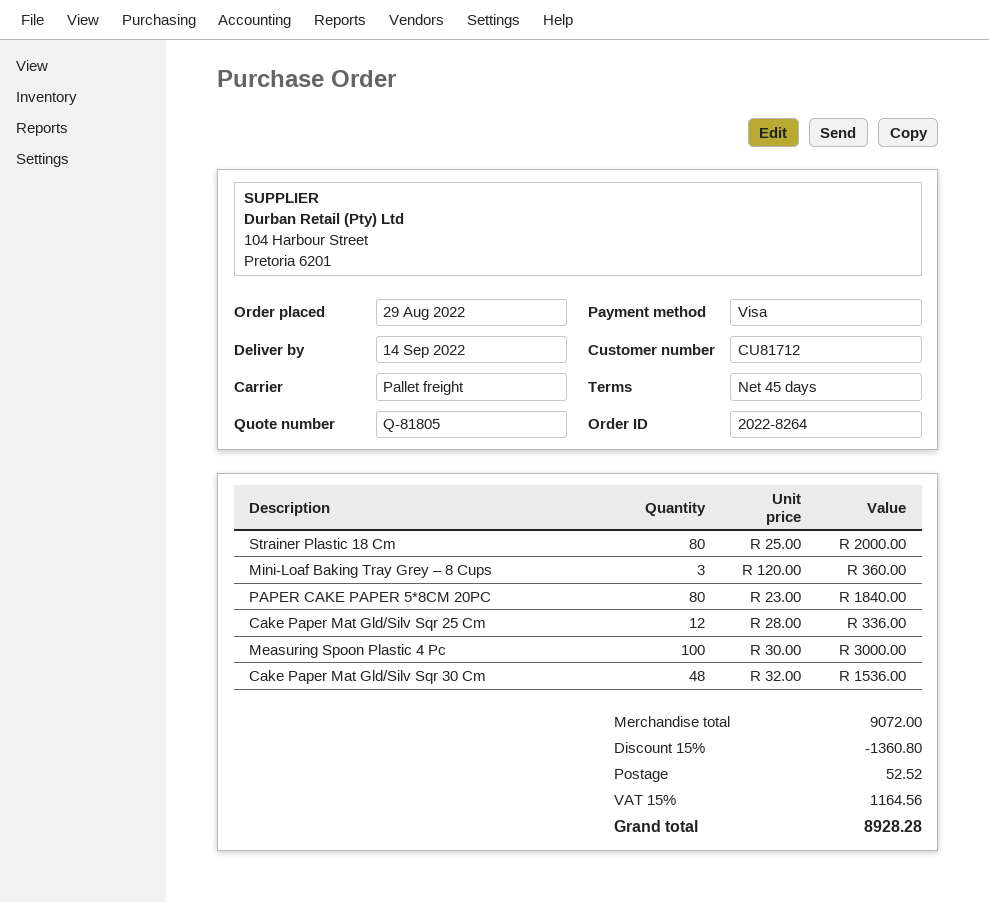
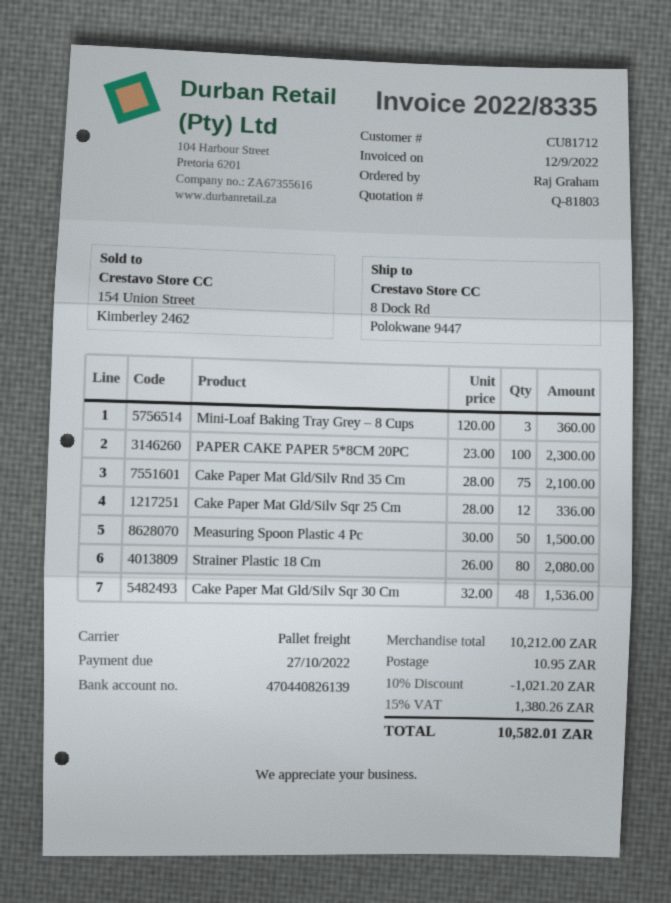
quote number: Q-81805 -> Q-81803
Strainer Plastic 18 Cm: 80 x 25.00 = 2000.00 -> 80 x 26.00 = 2080.00
PAPER CAKE PAPER 5*8CM 20PC: 80 x 23.00 = 1840.00 -> 100 x 23.00 = 2300.00
Measuring Spoon Plastic 4 Pc: 100 x 30.00 = 3000.00 -> 50 x 30.00 = 1500.00
Cake Paper Mat Gld/Silv Rnd 35 Cm: none -> 75 x 28.00 = 2100.00
subtotal: 9072.00 -> 10212.00
discount: 15% = 1360.80 -> 10% = 1021.20
shipping: 52.52 -> 10.95
tax: 15% = 1164.56 -> 15% = 1380.26
total: 8928.28 -> 10582.01

